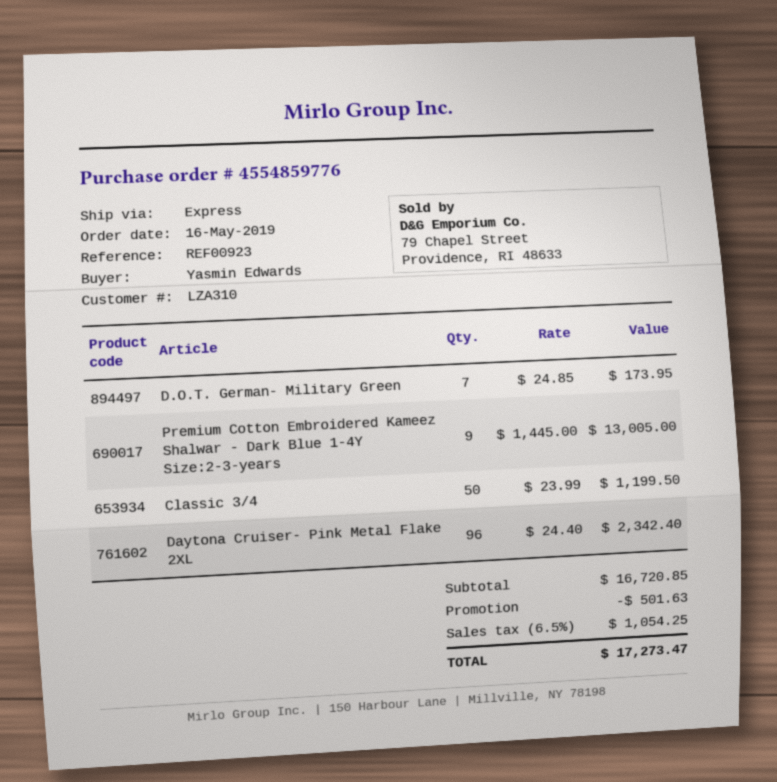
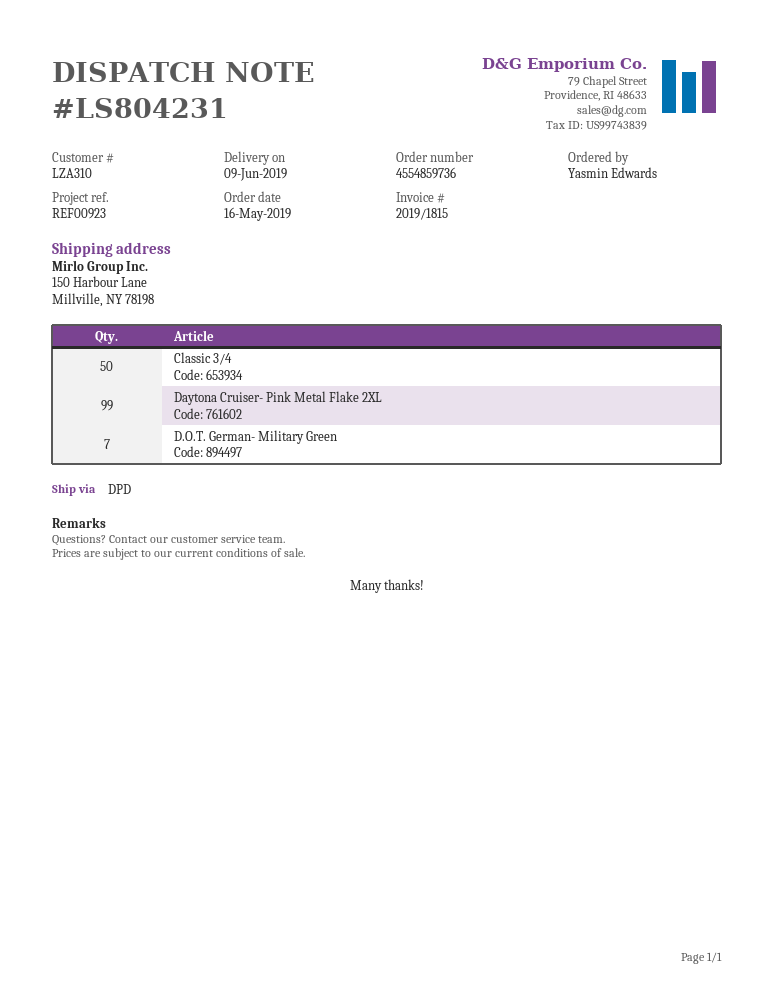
order number: 4554859776 -> 4554859736
shipping method: express -> DPD
Premium Cotton Embroidered Kameez Shalwar - Dark Blue 1-4Y Size:2-3-years: 9 -> none
Daytona Cruiser- Pink Metal Flake 2XL: 96 -> 99

